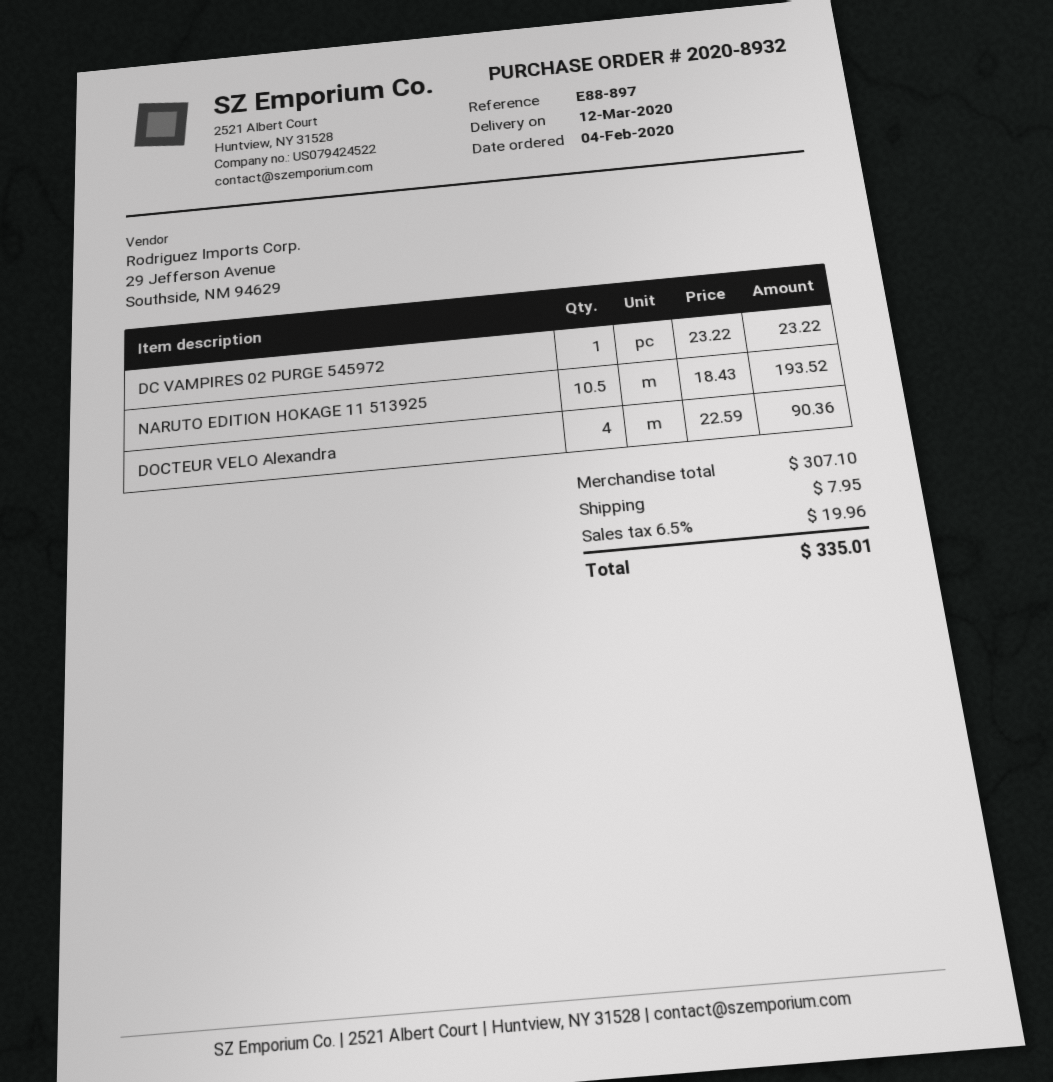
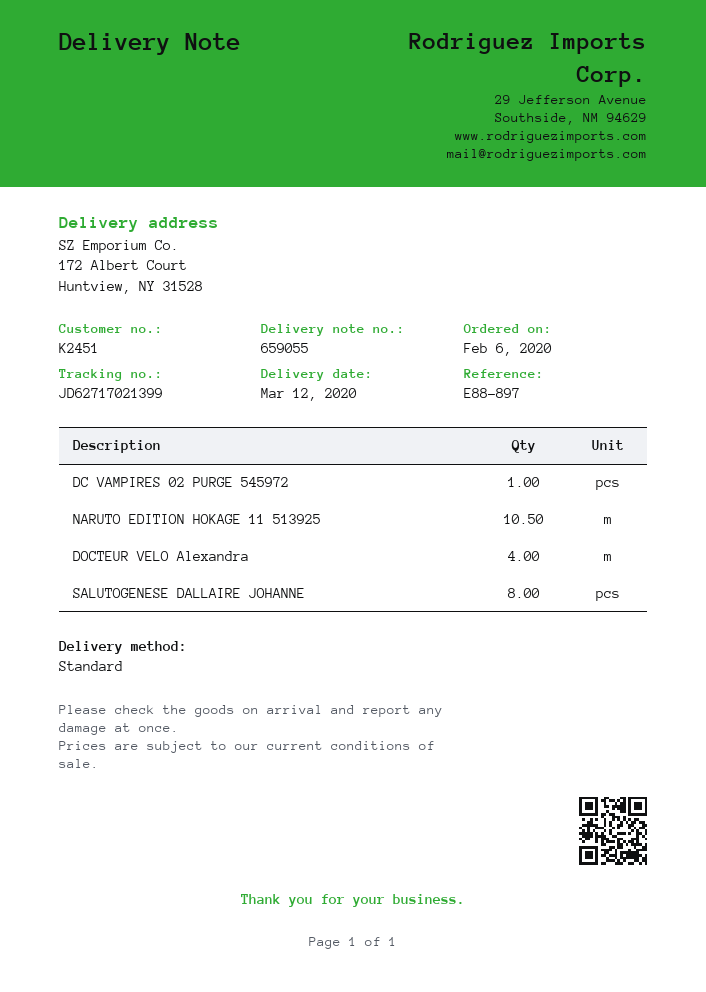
order date: 2020-02-04 -> 2020-02-06
SALUTOGENESE DALLAIRE JOHANNE: none -> 8

